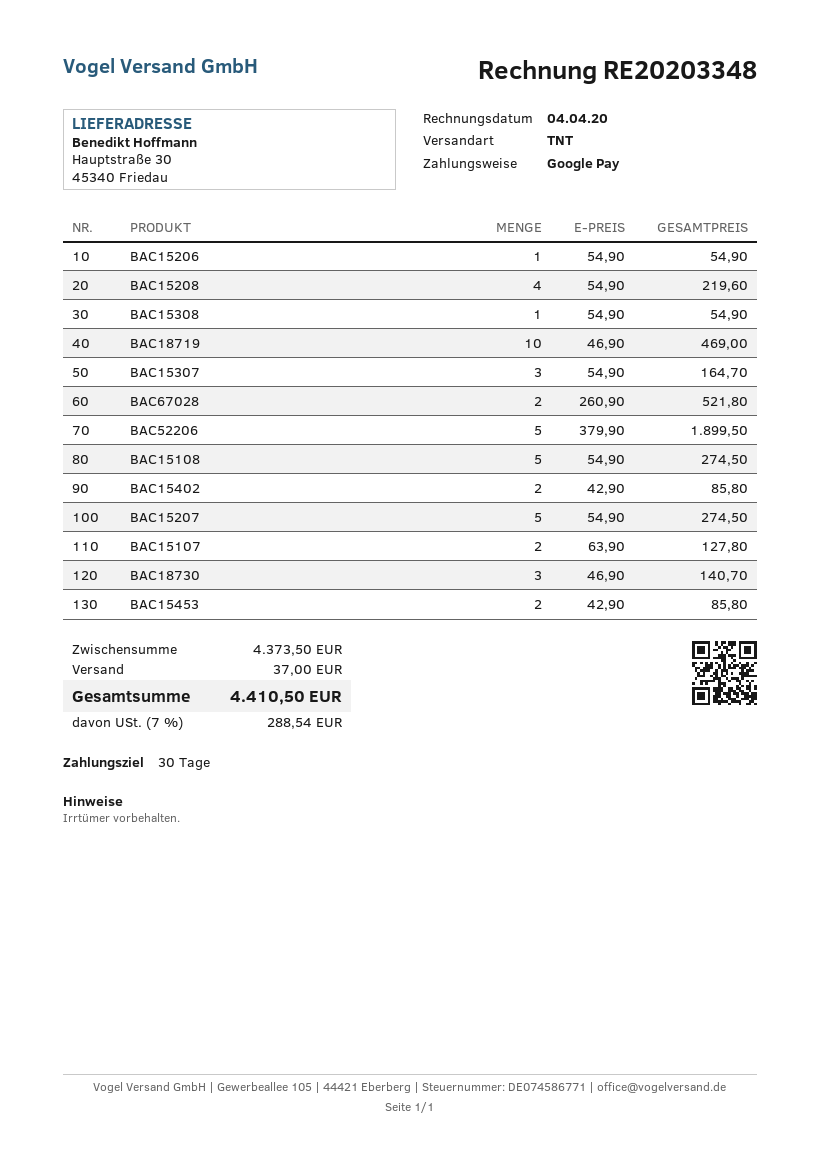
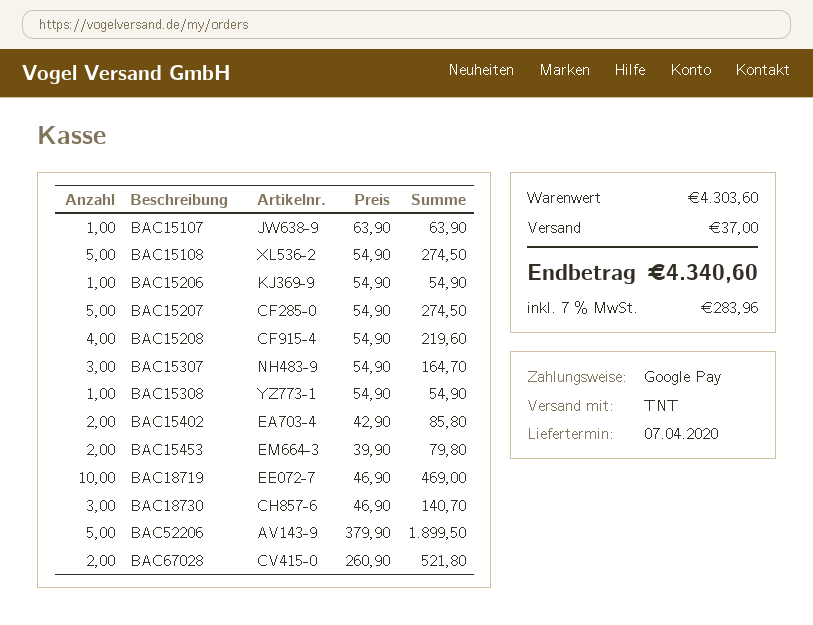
BAC15107: 2 x 63.90 = 127.80 -> 1 x 63.90 = 63.90
BAC15453: 2 x 42.90 = 85.80 -> 2 x 39.90 = 79.80
subtotal: 4373.50 -> 4303.60
tax: 7% = 288.54 -> 7% = 283.96
total: 4410.50 -> 4340.60

